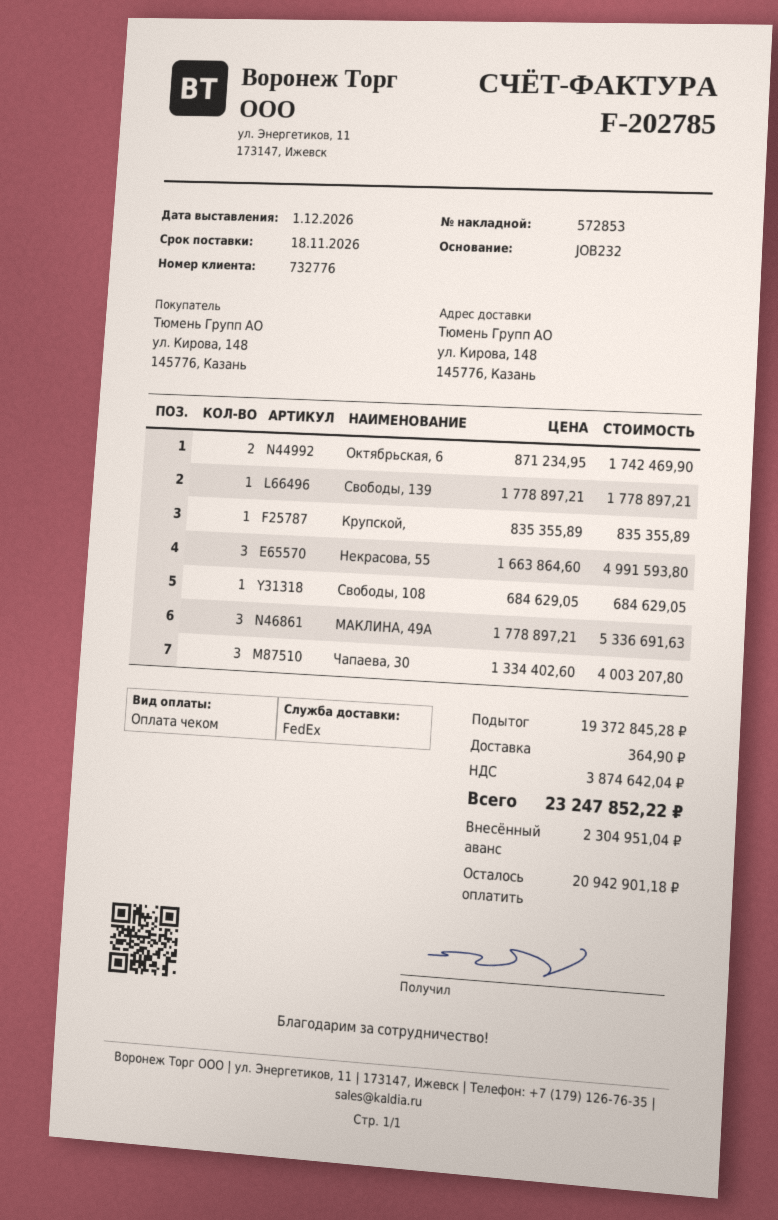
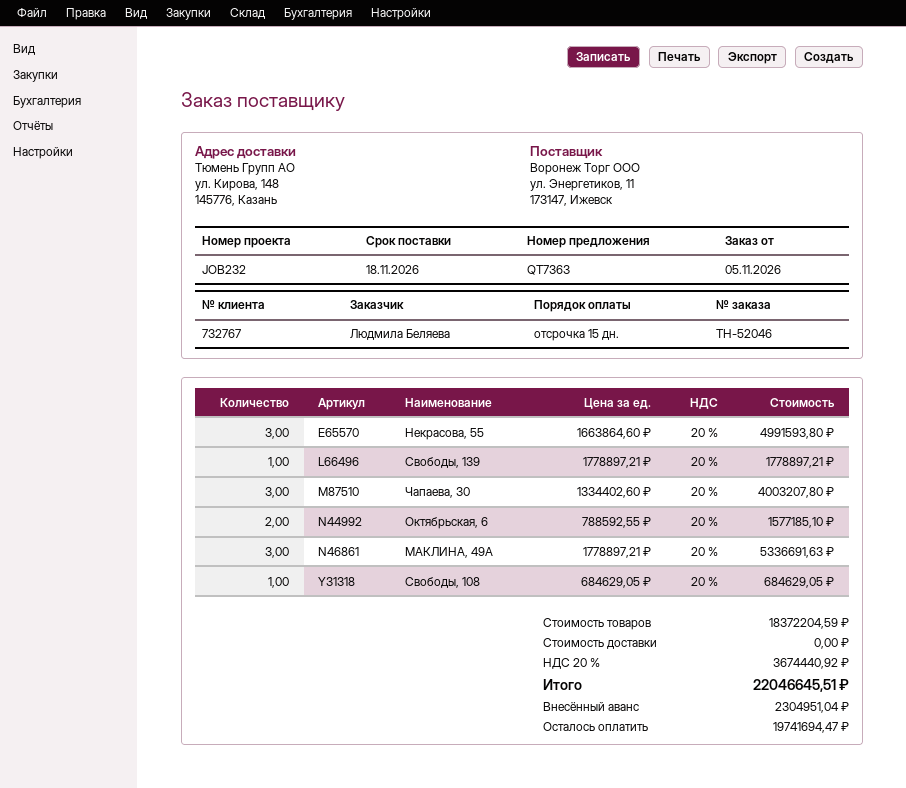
customer number: 732776 -> 732767
Октябрьская, 6: 2 x 871234.95 = 1742469.90 -> 2 x 788592.55 = 1577185.10
Крупской,: 1 x 835355.89 = 835355.89 -> none
subtotal: 19372845.28 -> 18372204.59
shipping: 364.90 -> 0.00
tax: 3874642.04 -> 3674440.92
total: 23247852.22 -> 22046645.51
balance: 20942901.18 -> 19741694.47

